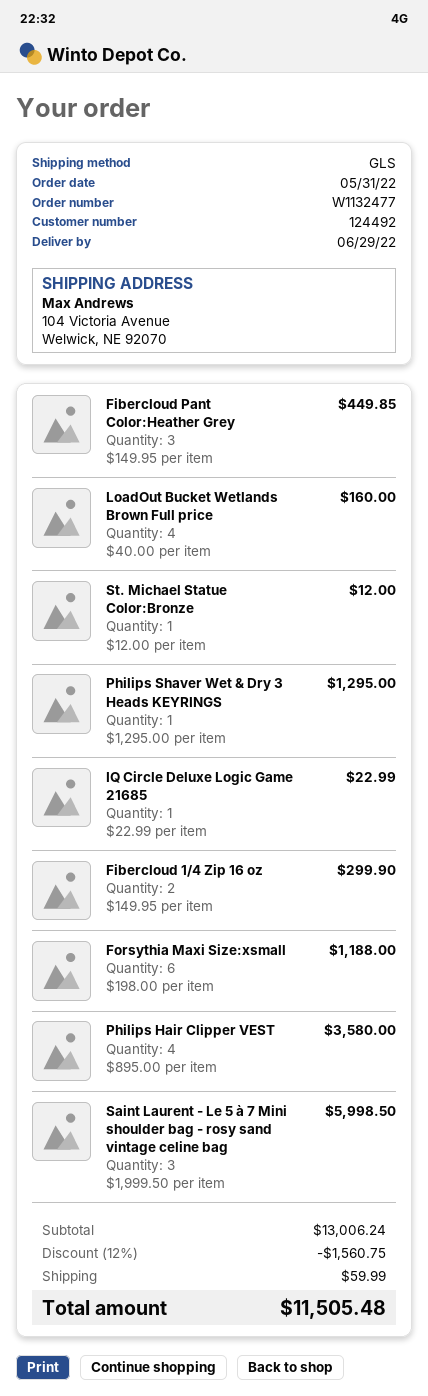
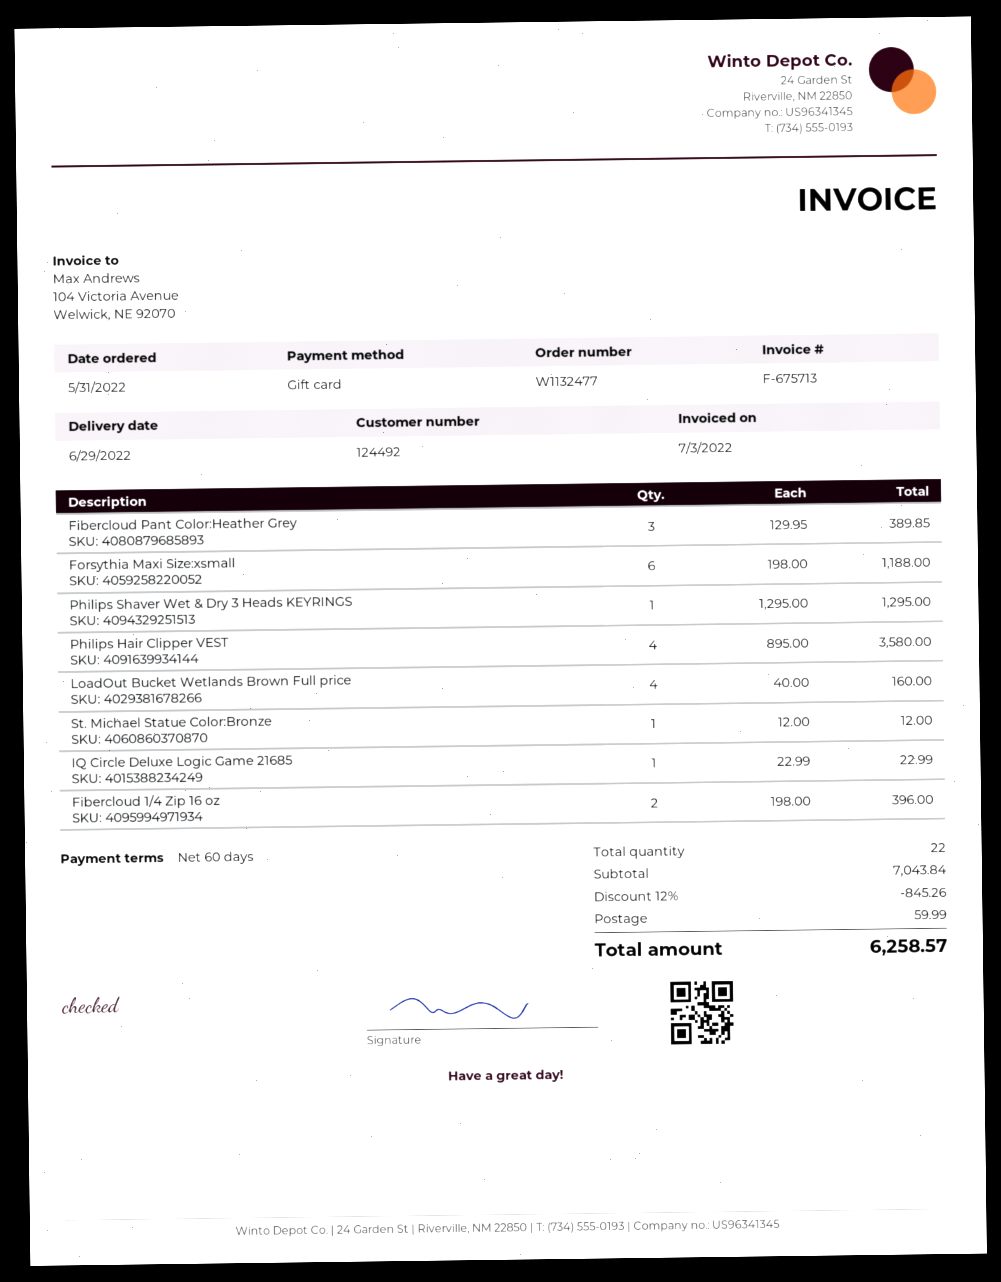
Fibercloud Pant Color:Heather Grey: 3 x 149.95 = 449.85 -> 3 x 129.95 = 389.85
Fibercloud 1/4 Zip 16 oz: 2 x 149.95 = 299.90 -> 2 x 198.00 = 396.00
Saint Laurent - Le 5 à 7 Mini shoulder bag - rosy sand vintage celine bag: 3 x 1999.50 = 5998.50 -> none
subtotal: 13006.24 -> 7043.84
discount: 12% = 1560.75 -> 12% = 845.26
total: 11505.48 -> 6258.57

